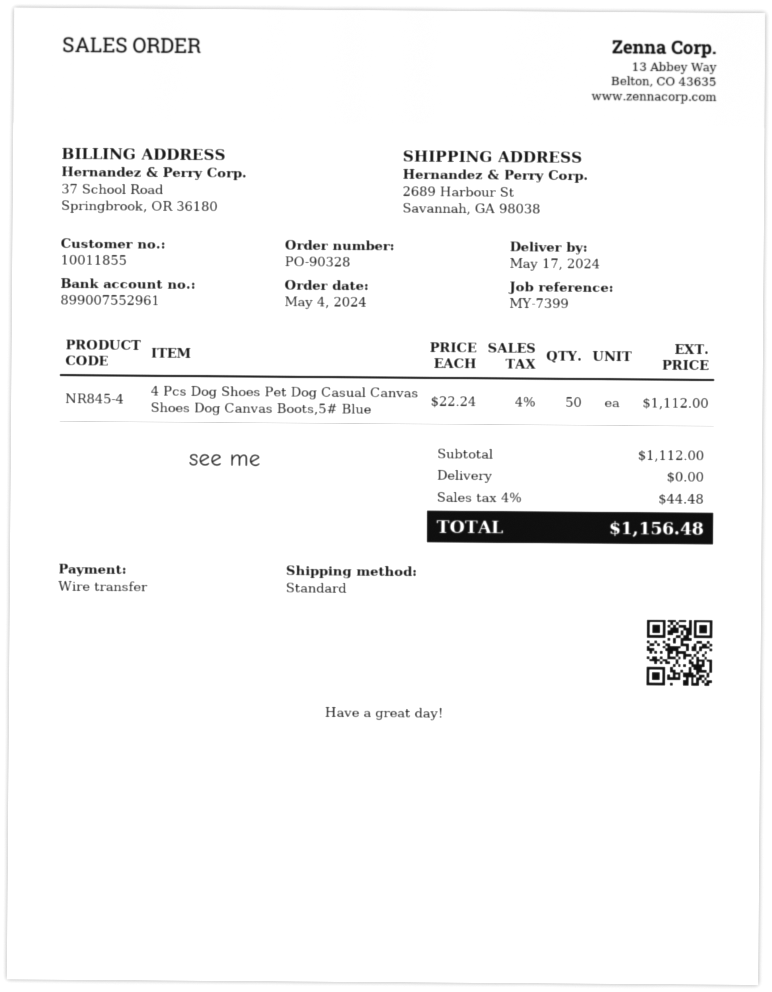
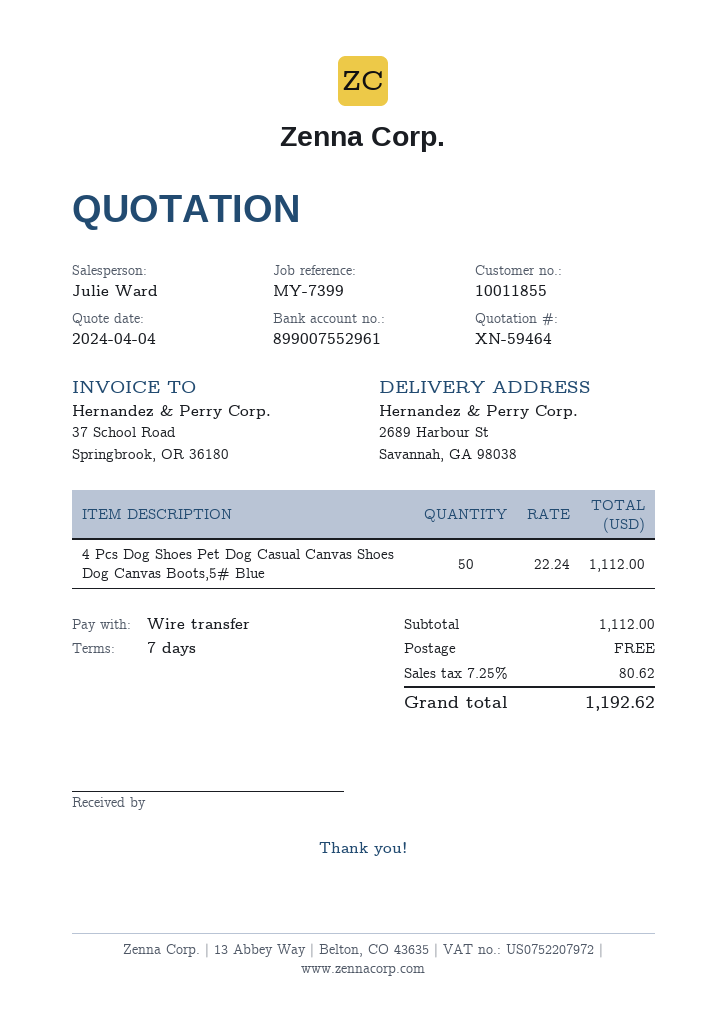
tax: 4% = 44.48 -> 7.25% = 80.62
total: 1156.48 -> 1192.62

